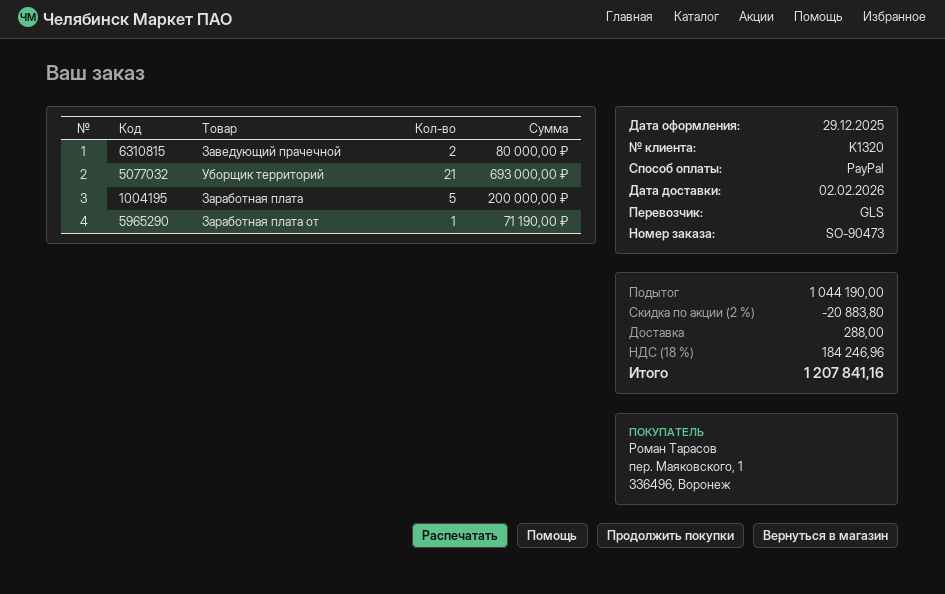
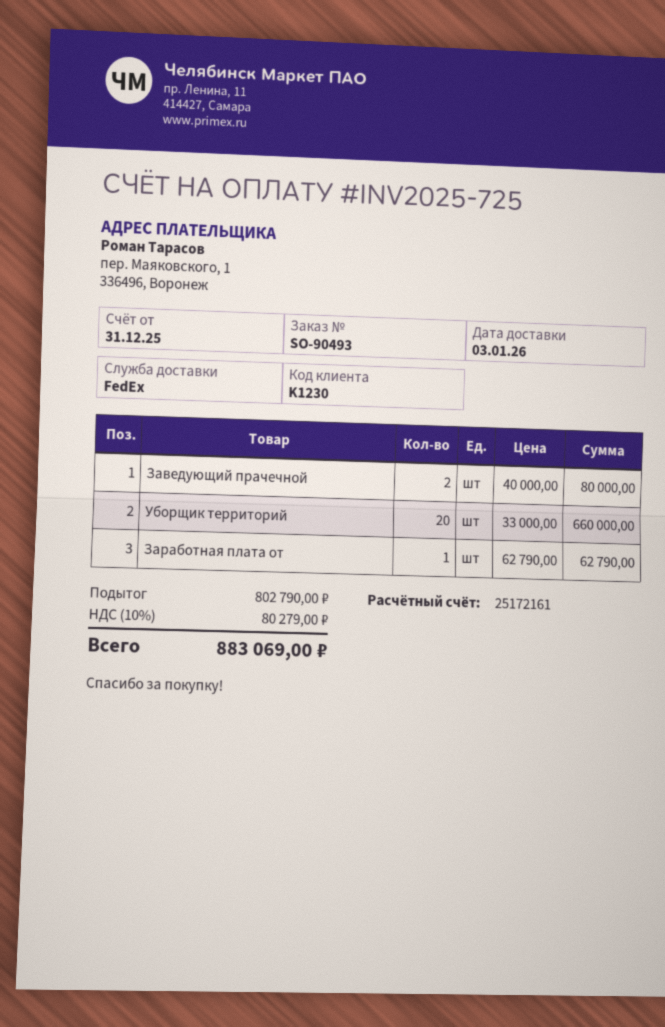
order number: SO-90473 -> SO-90493
delivery date: 2026-02-02 -> 2026-01-03
customer number: K1320 -> K1230
shipping method: GLS -> FedEx
Уборщик территорий: 21 for 693000.00 -> 20 for 660000.00
Заработная плата: 5 for 200000.00 -> none
Заработная плата от: 1 for 71190.00 -> 1 for 62790.00
subtotal: 1044190.00 -> 802790.00
discount: 2% = 20883.80 -> none
shipping: 288.00 -> none
tax: 18% = 184246.96 -> 10% = 80279.00
total: 1207841.16 -> 883069.00

